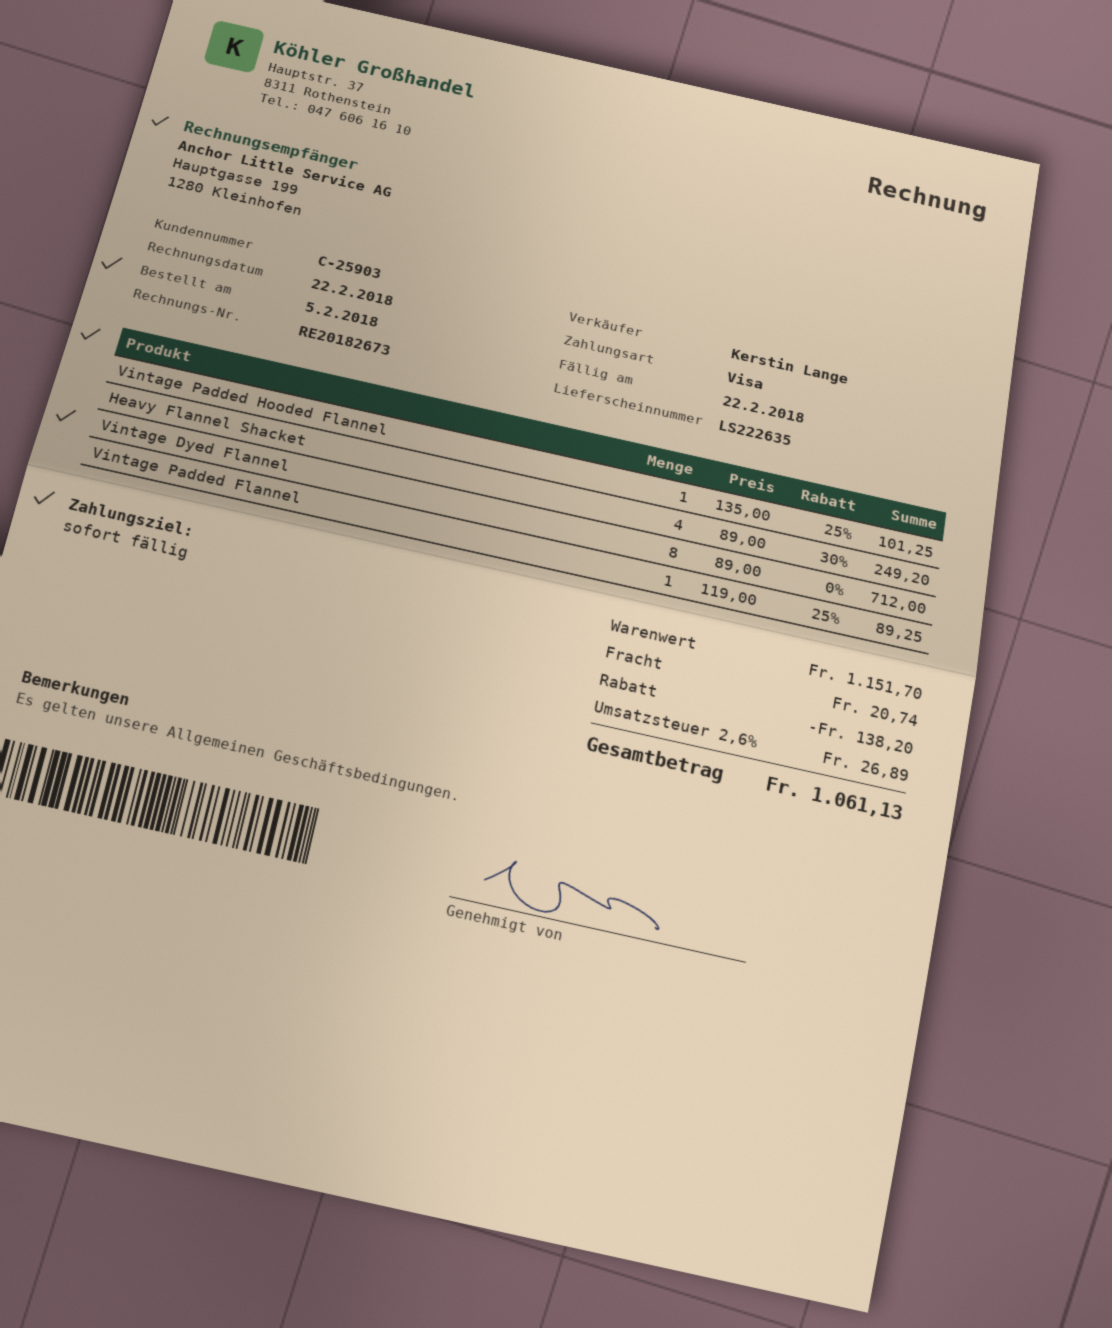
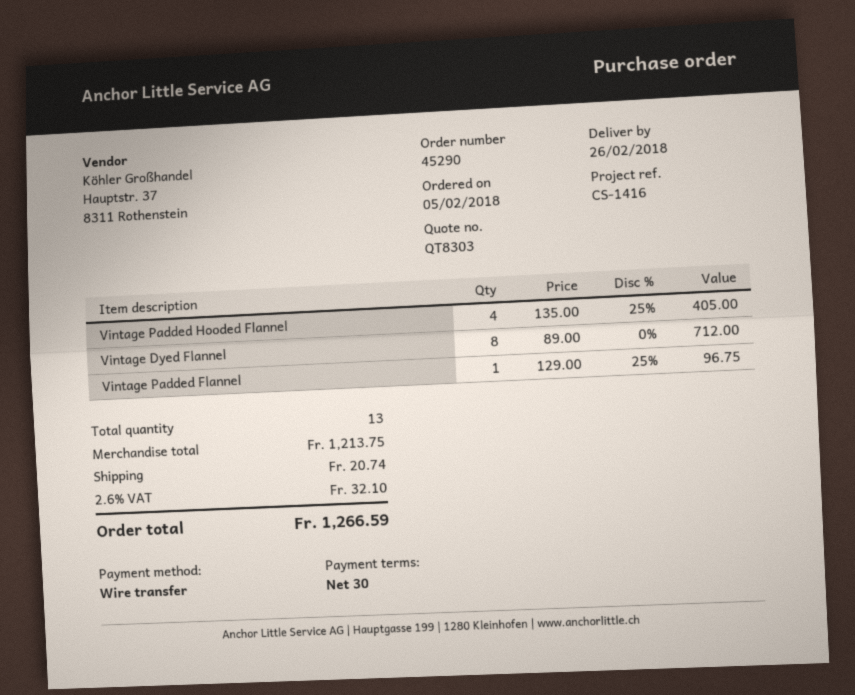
payment terms: on receipt -> 30 days
payment method: Visa -> bank transfer
Vintage Padded Hooded Flannel: 1 x 135.00 - 25% = 101.25 -> 4 x 135.00 - 25% = 405.00
Heavy Flannel Shacket: 4 x 89.00 - 30% = 249.20 -> none
Vintage Padded Flannel: 1 x 119.00 - 25% = 89.25 -> 1 x 129.00 - 25% = 96.75
subtotal: 1151.70 -> 1213.75
discount: 138.20 -> none
tax: 2.6% = 26.89 -> 2.6% = 32.10
total: 1061.13 -> 1266.59

